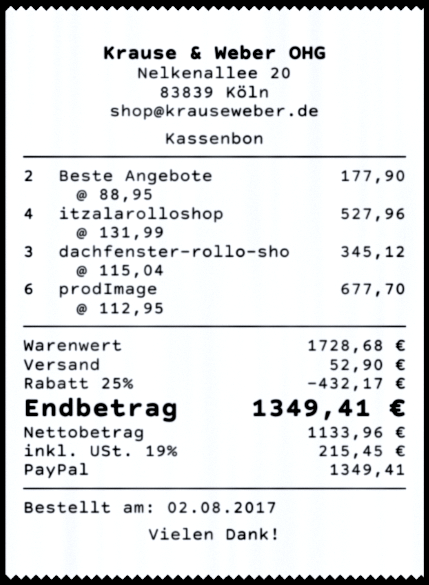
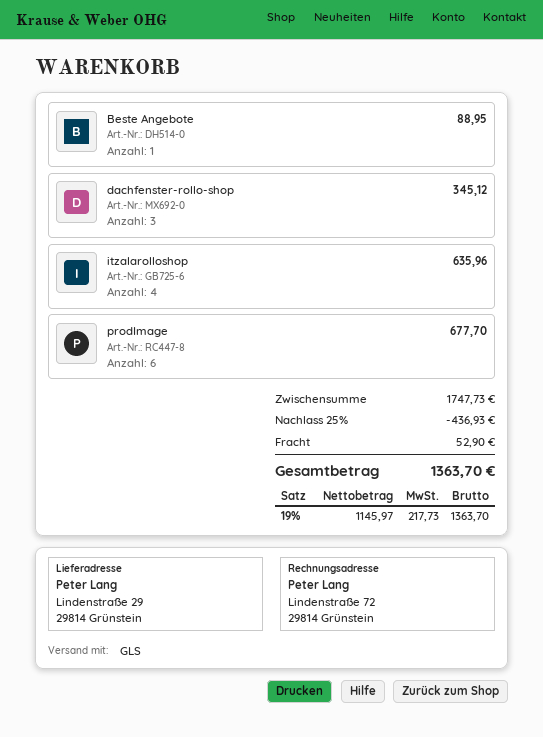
Beste Angebote: 2 for 177.90 -> 1 for 88.95
itzalarolloshop: 4 for 527.96 -> 4 for 635.96
subtotal: 1728.68 -> 1747.73
discount: 25% = 432.17 -> 25% = 436.93
net: 1133.96 -> 1145.97
tax: 19% = 215.45 -> 19% = 217.73
total: 1349.41 -> 1363.70

